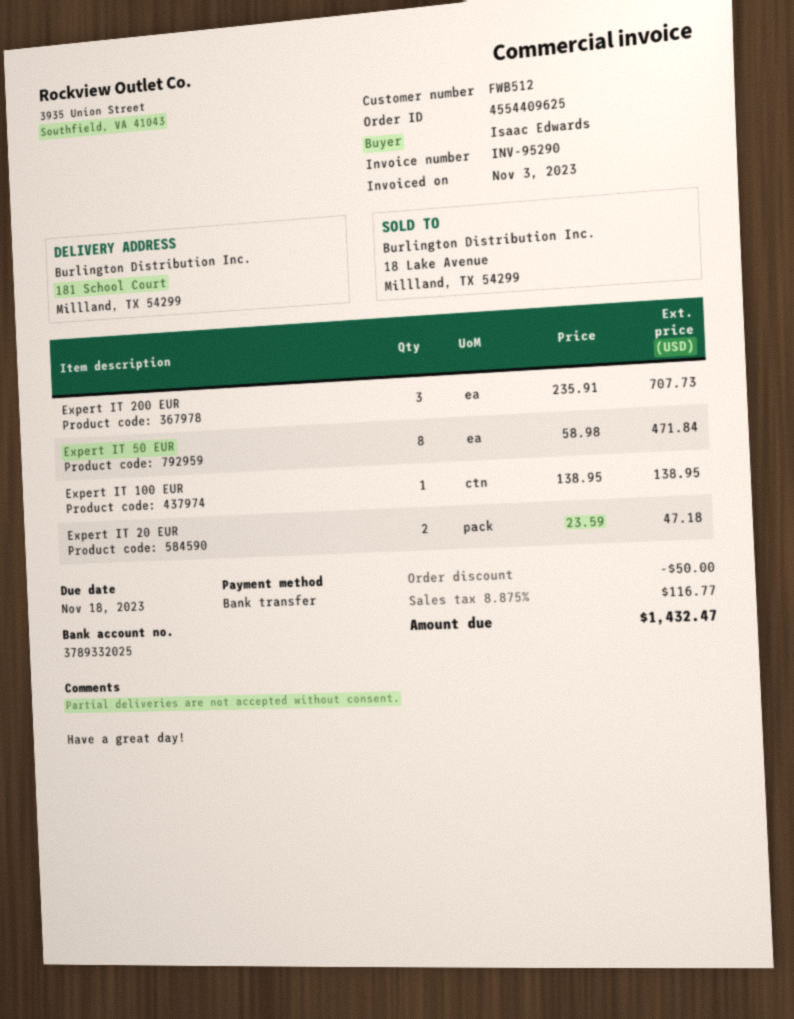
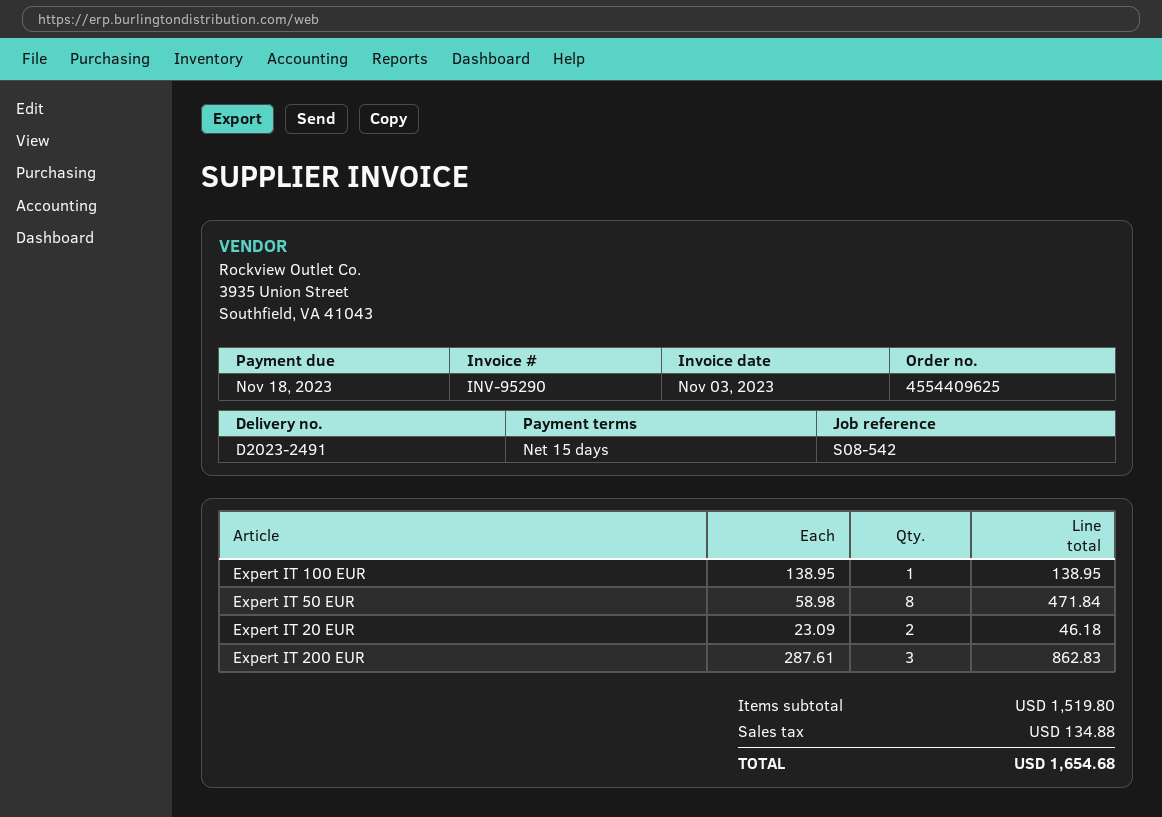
Expert IT 200 EUR: 3 x 235.91 = 707.73 -> 3 x 287.61 = 862.83
Expert IT 20 EUR: 2 x 23.59 = 47.18 -> 2 x 23.09 = 46.18
discount: 50.00 -> none
tax: 116.77 -> 134.88
total: 1432.47 -> 1654.68

